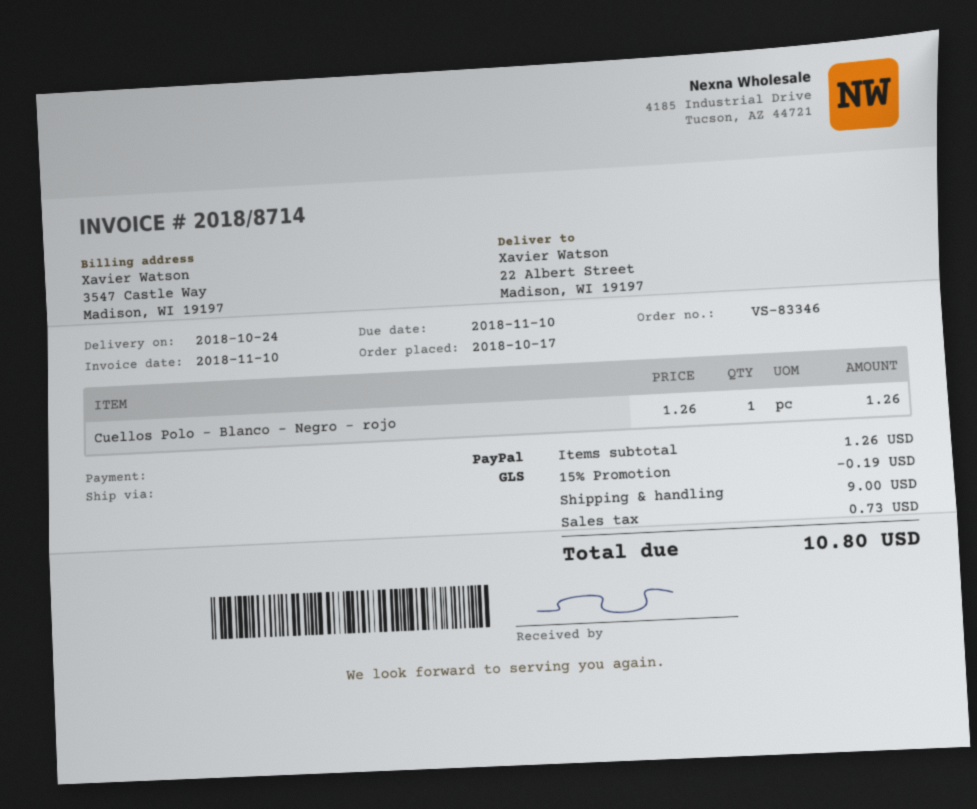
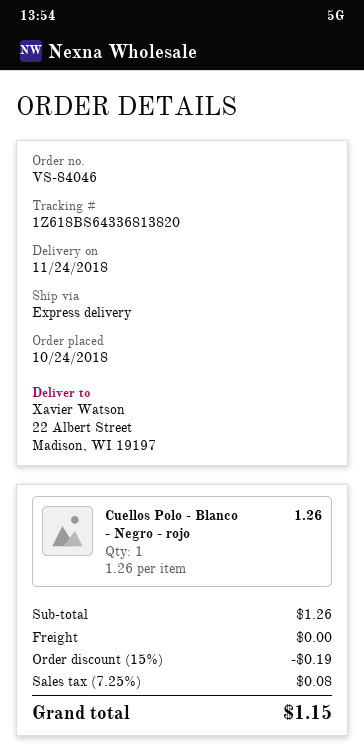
order number: VS-83346 -> VS-84046
order date: 2018-10-17 -> 2018-10-24
delivery date: 2018-10-24 -> 2018-11-24
shipping method: GLS -> express
shipping: 9.00 -> 0.00
tax: 0.73 -> 0.08
total: 10.80 -> 1.15

